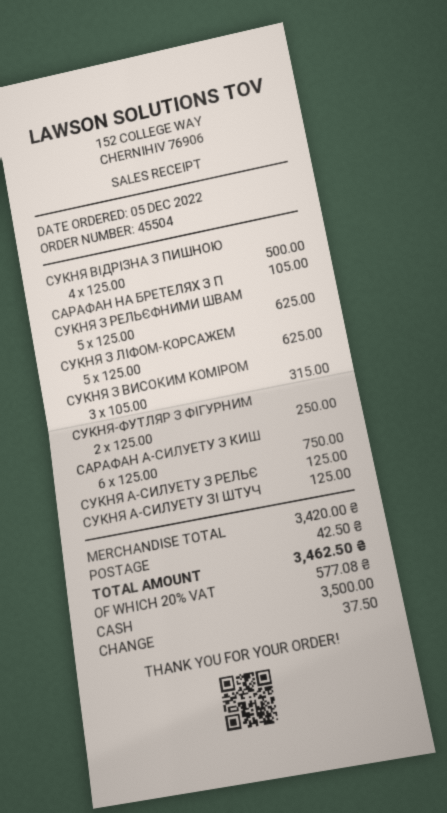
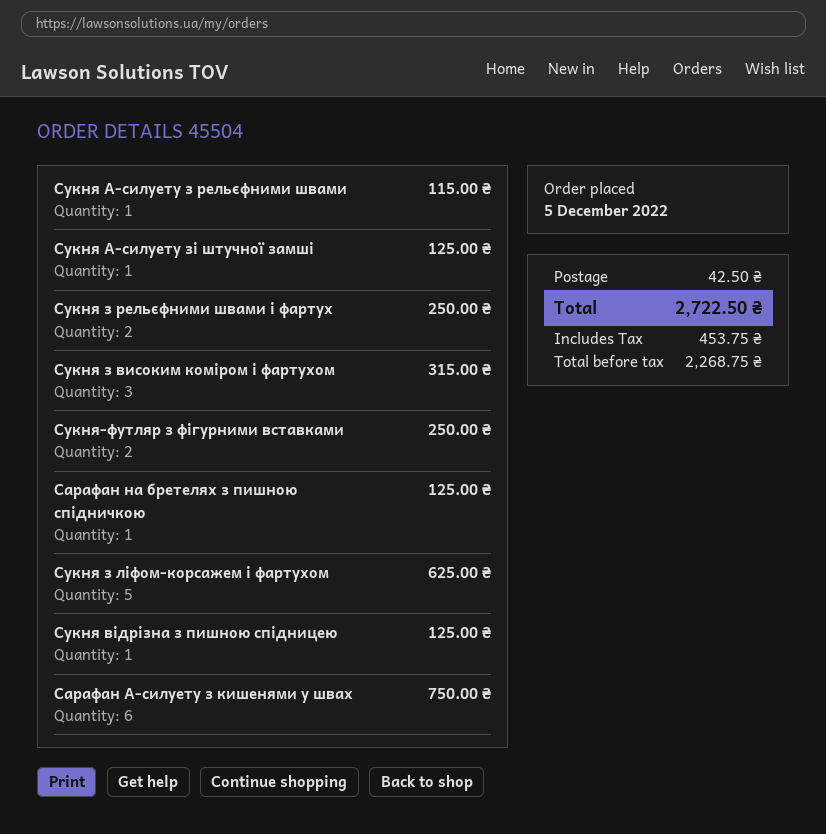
СУКНЯ ВІДРІЗНА З ПИШНОЮ: 4 for 500.00 -> 1 for 125.00
САРАФАН НА БРЕТЕЛЯХ З П: 1 for 105.00 -> 1 for 125.00
СУКНЯ З РЕЛЬЄФНИМИ ШВАМ: 5 for 625.00 -> 2 for 250.00
СУКНЯ А-СИЛУЕТУ З РЕЛЬЄ: 1 for 125.00 -> 1 for 115.00
tax: 577.08 -> 453.75
total: 3462.50 -> 2722.50

